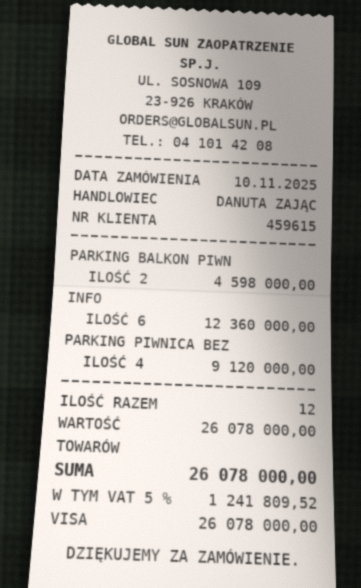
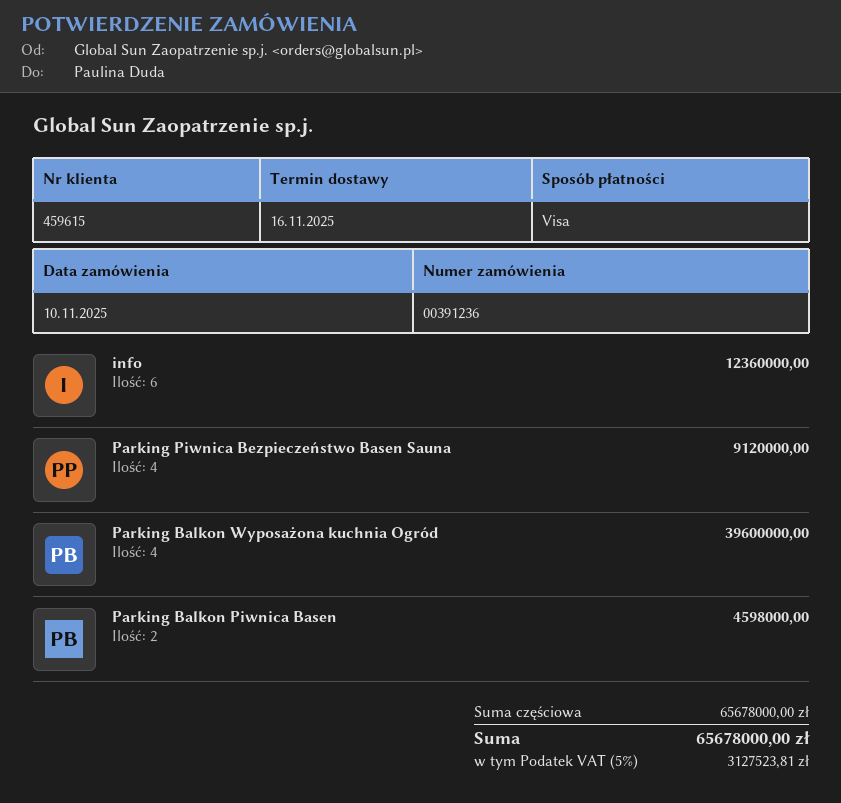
Parking Balkon Wyposażona kuchnia Ogród: none -> 4 for 39600000.00
subtotal: 26078000.00 -> 65678000.00
tax: 5% = 1241809.52 -> 5% = 3127523.81
total: 26078000.00 -> 65678000.00

